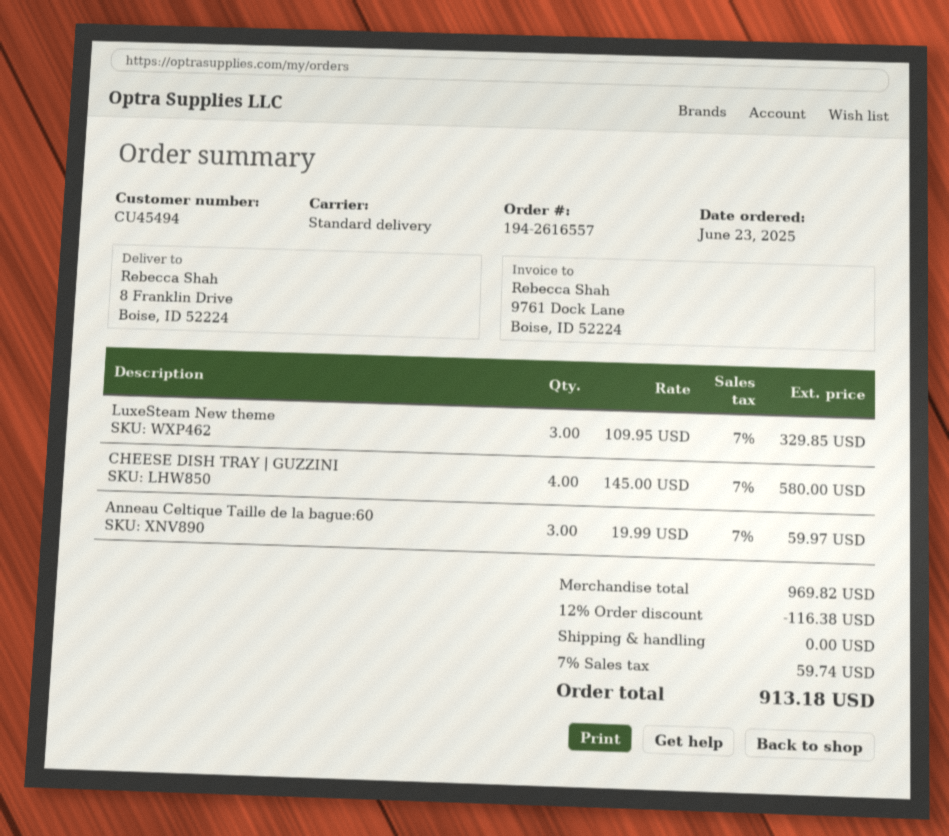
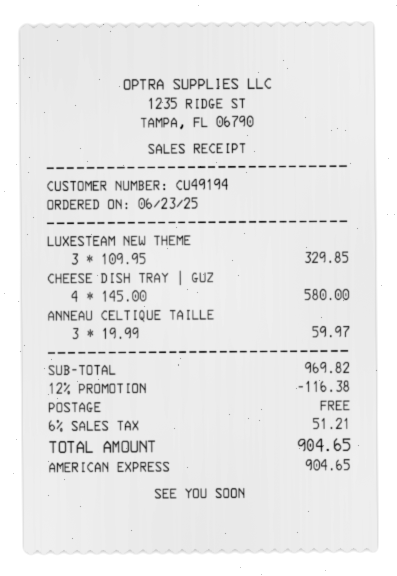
customer number: CU45494 -> CU49194
tax: 7% = 59.74 -> 6% = 51.21
total: 913.18 -> 904.65

